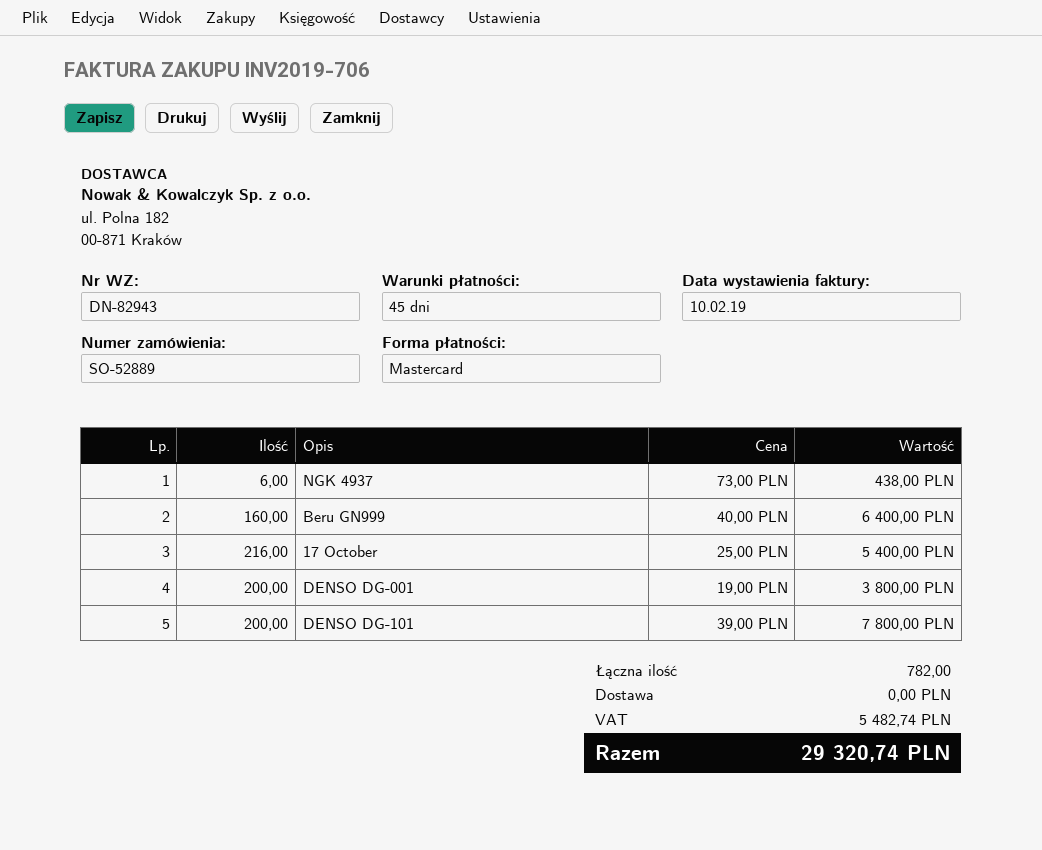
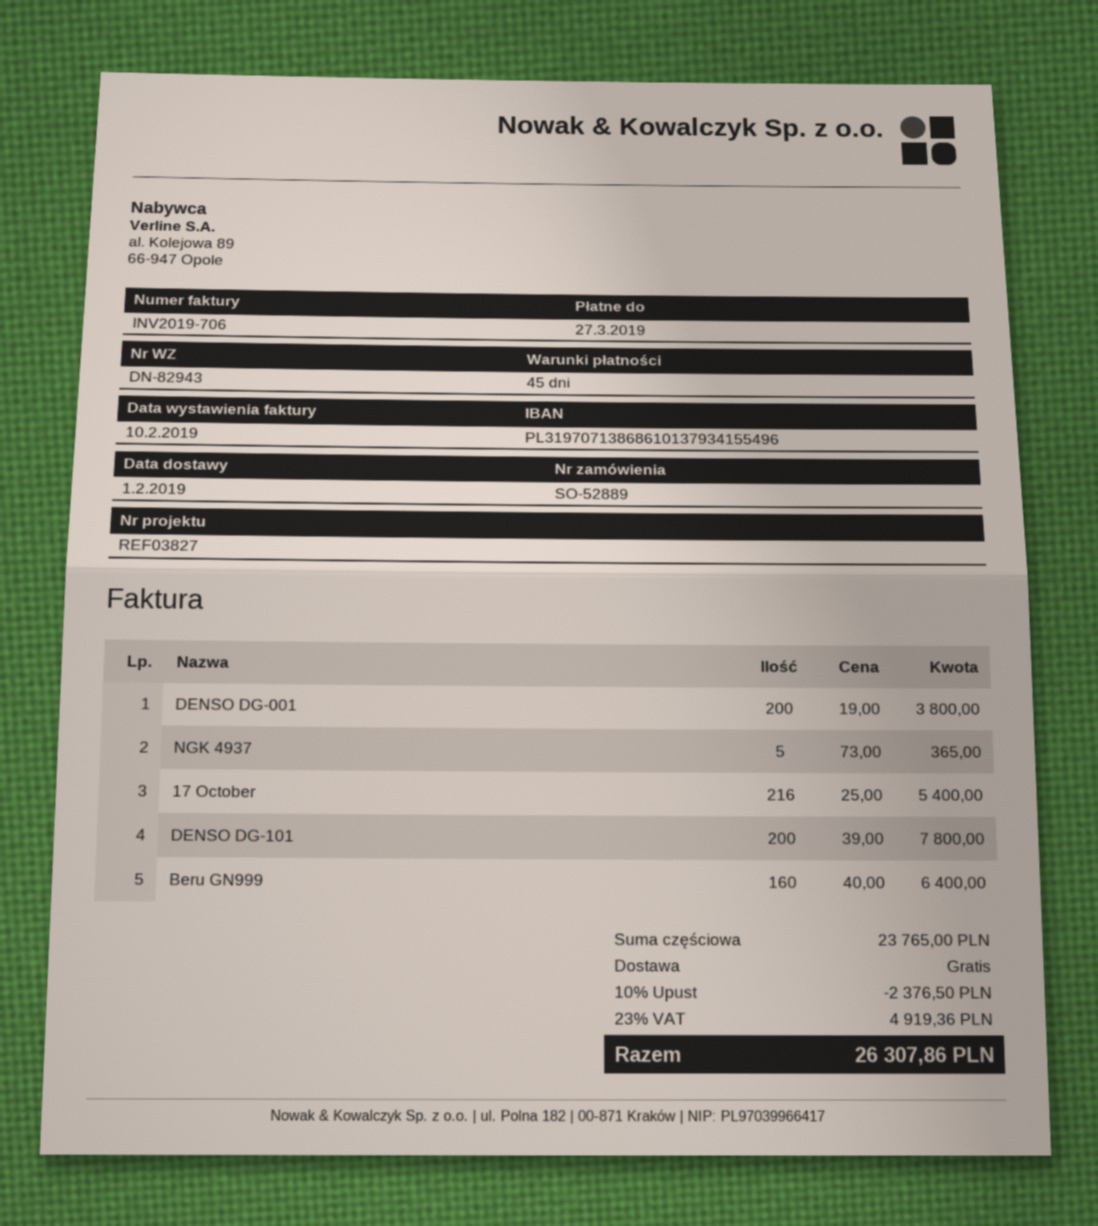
NGK 4937: 6 x 73.00 = 438.00 -> 5 x 73.00 = 365.00
discount: none -> 10% = 2376.50
tax: 5482.74 -> 4919.36
total: 29320.74 -> 26307.86

